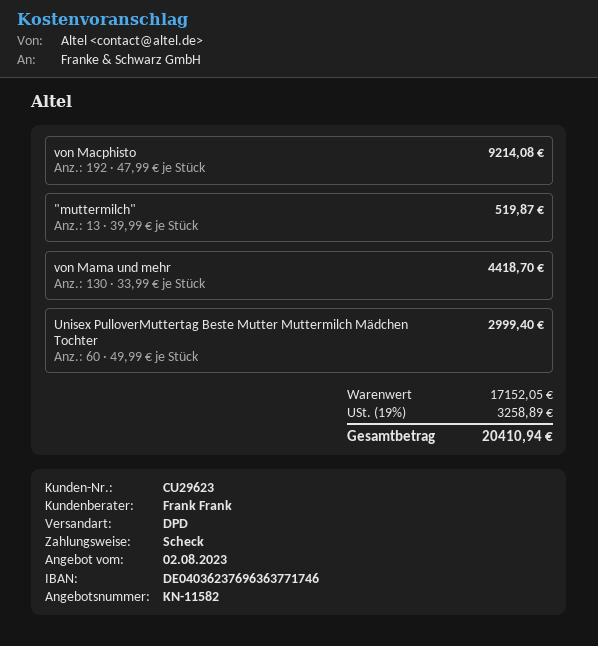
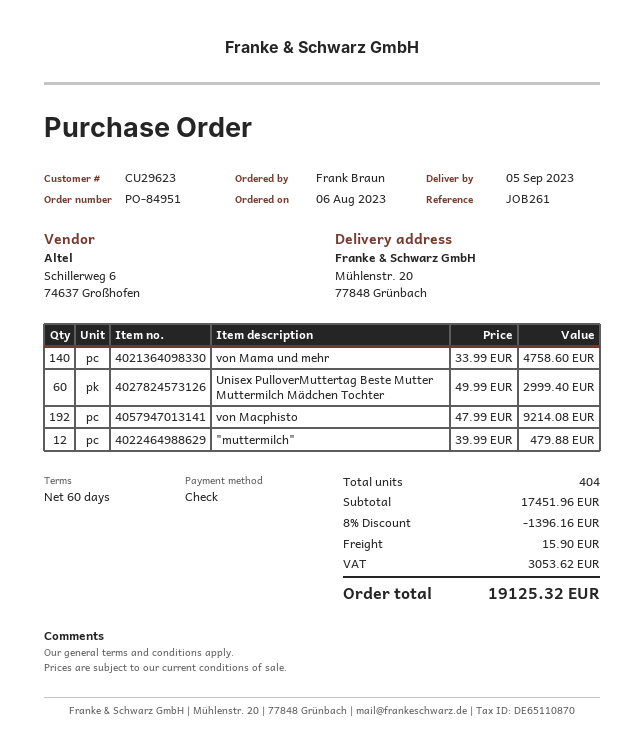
"muttermilch": 13 x 39.99 = 519.87 -> 12 x 39.99 = 479.88
von Mama und mehr: 130 x 33.99 = 4418.70 -> 140 x 33.99 = 4758.60
subtotal: 17152.05 -> 17451.96
discount: none -> 8% = 1396.16
shipping: none -> 15.90
tax: 3258.89 -> 3053.62
total: 20410.94 -> 19125.32

